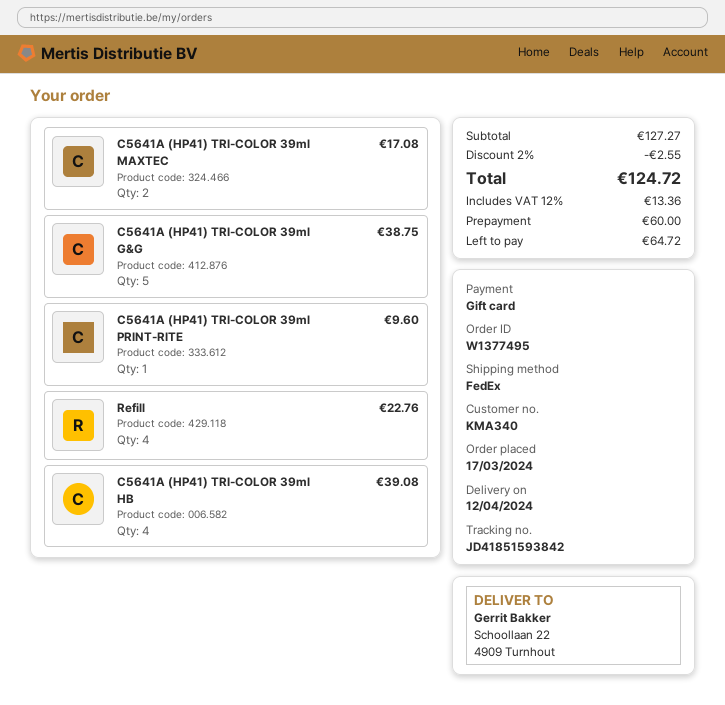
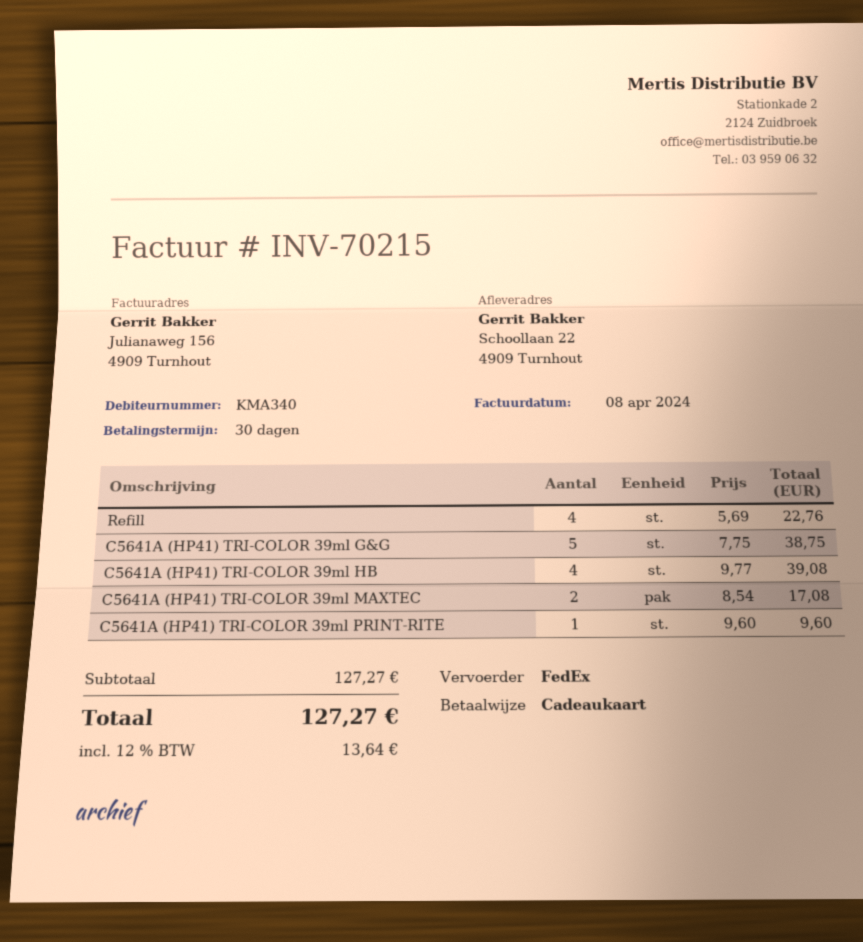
discount: 2% = 2.55 -> none
tax: 12% = 13.36 -> 12% = 13.64
total: 124.72 -> 127.27

